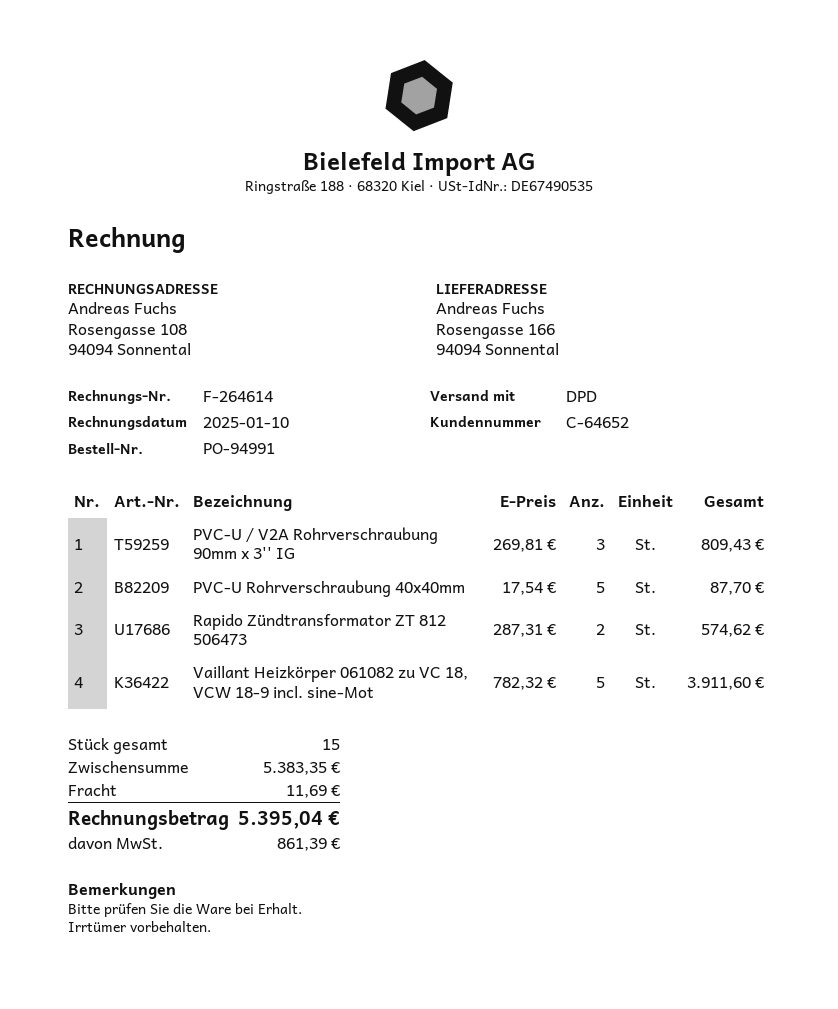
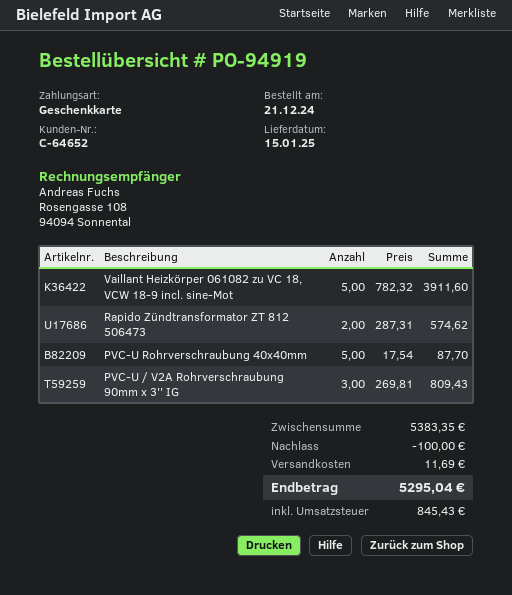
order number: PO-94991 -> PO-94919
discount: none -> 100.00
tax: 861.39 -> 845.43
total: 5395.04 -> 5295.04

